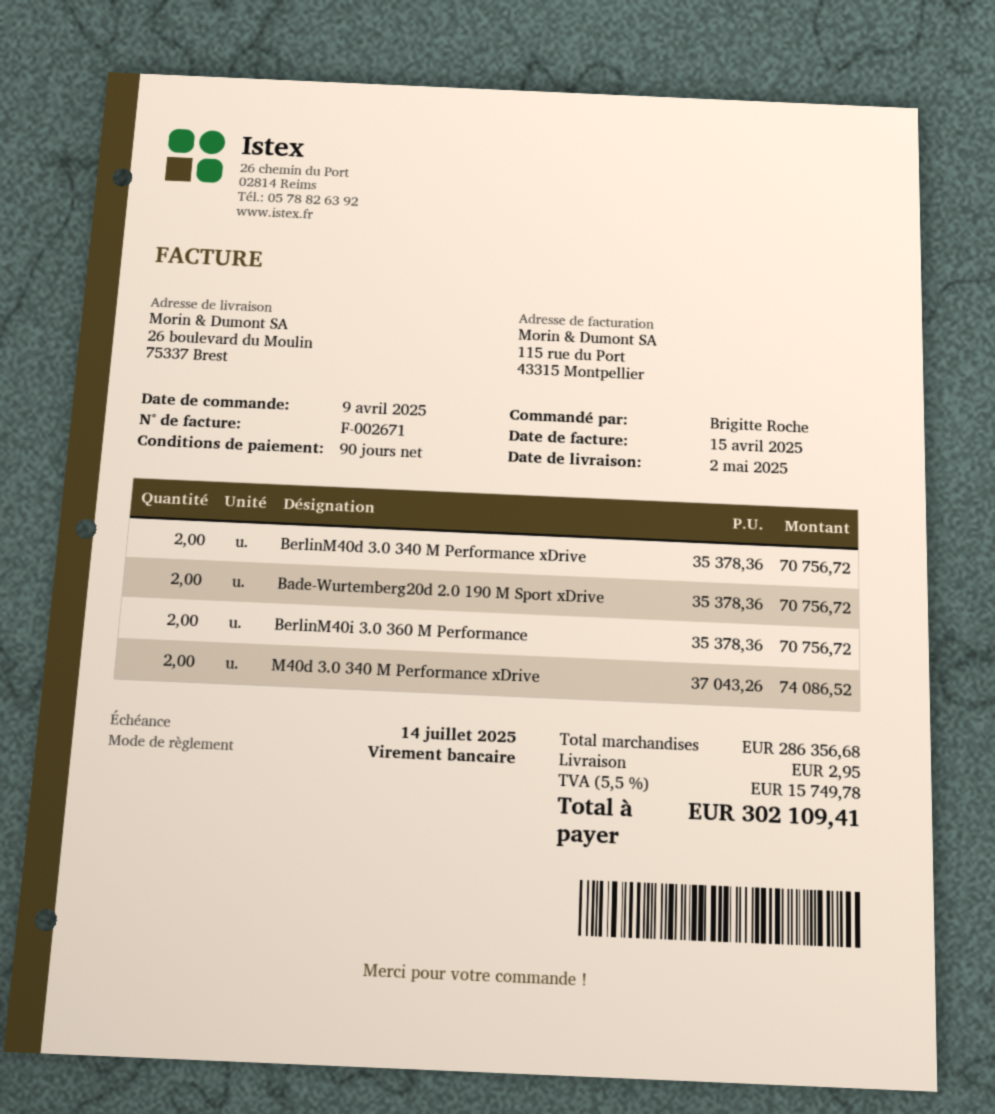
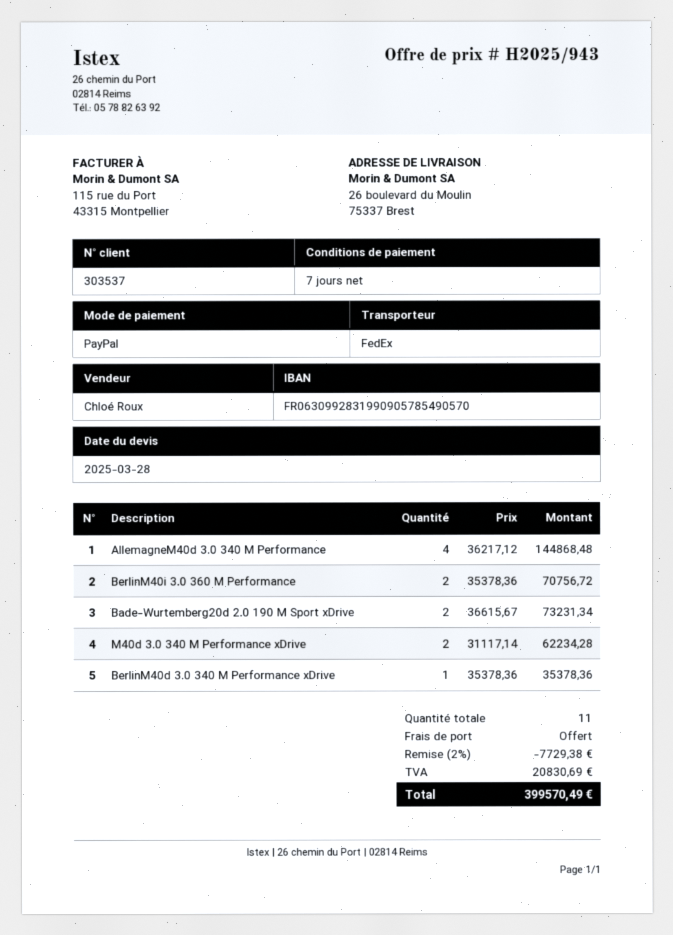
payment terms: 90 days -> 7 days
payment method: bank transfer -> PayPal
BerlinM40d 3.0 340 M Performance xDrive: 2 x 35378.36 = 70756.72 -> 1 x 35378.36 = 35378.36
Bade-Wurtemberg20d 2.0 190 M Sport xDrive: 2 x 35378.36 = 70756.72 -> 2 x 36615.67 = 73231.34
M40d 3.0 340 M Performance xDrive: 2 x 37043.26 = 74086.52 -> 2 x 31117.14 = 62234.28
AllemagneM40d 3.0 340 M Performance: none -> 4 x 36217.12 = 144868.48
discount: none -> 2% = 7729.38
shipping: 2.95 -> 0.00
tax: 15749.78 -> 20830.69
total: 302109.41 -> 399570.49

